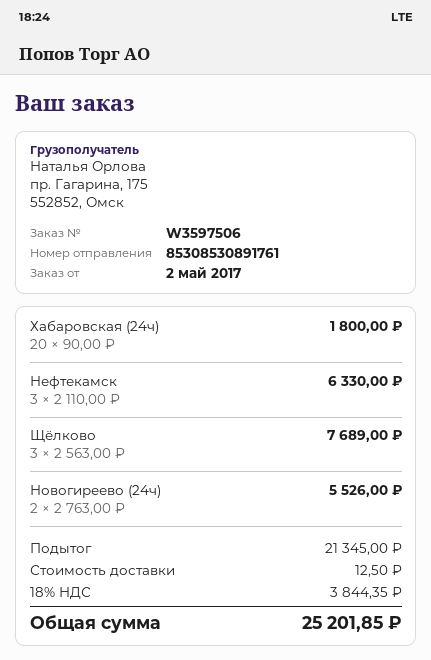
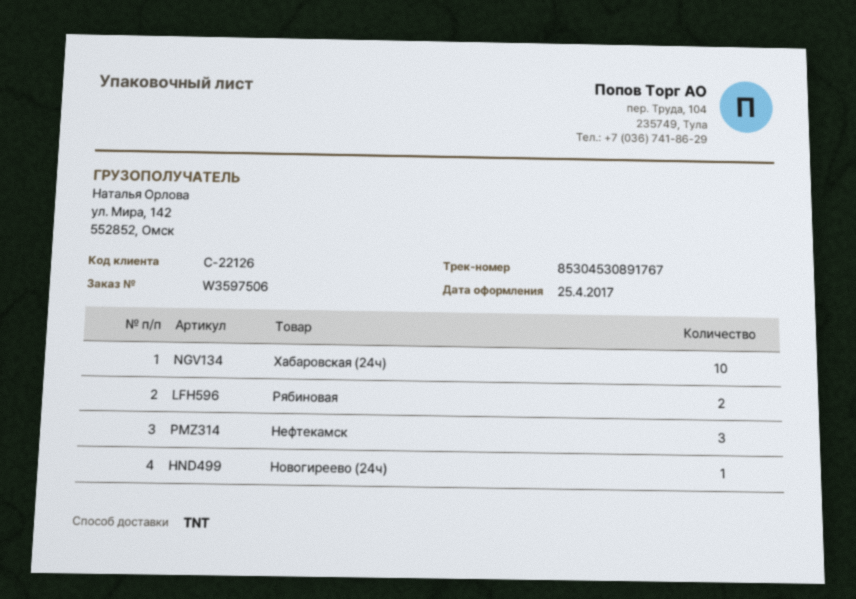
order date: 2017-05-02 -> 2017-04-25
tracking number: 85308530891761 -> 85304530891767
ship to: пр. Гагарина, 175, 552852, Омск -> ул. Мира, 142, 552852, Омск
Хабаровская (24ч): 20 -> 10
Щёлково: 3 -> none
Новогиреево (24ч): 2 -> 1
Рябиновая: none -> 2

